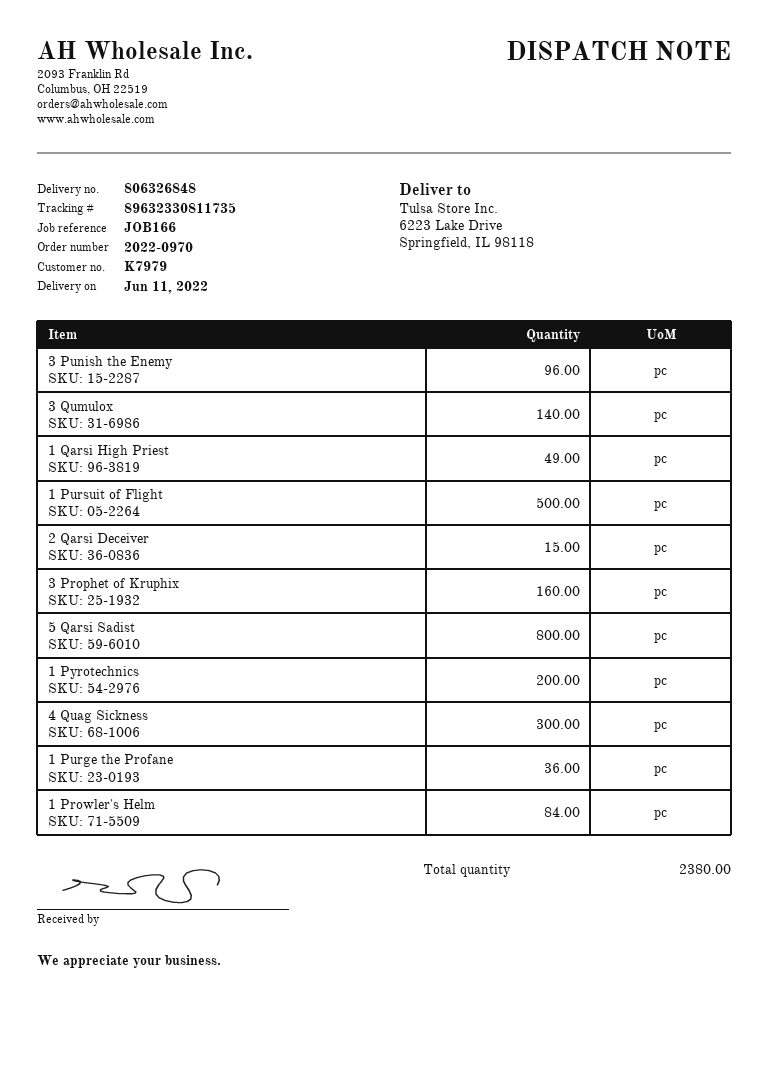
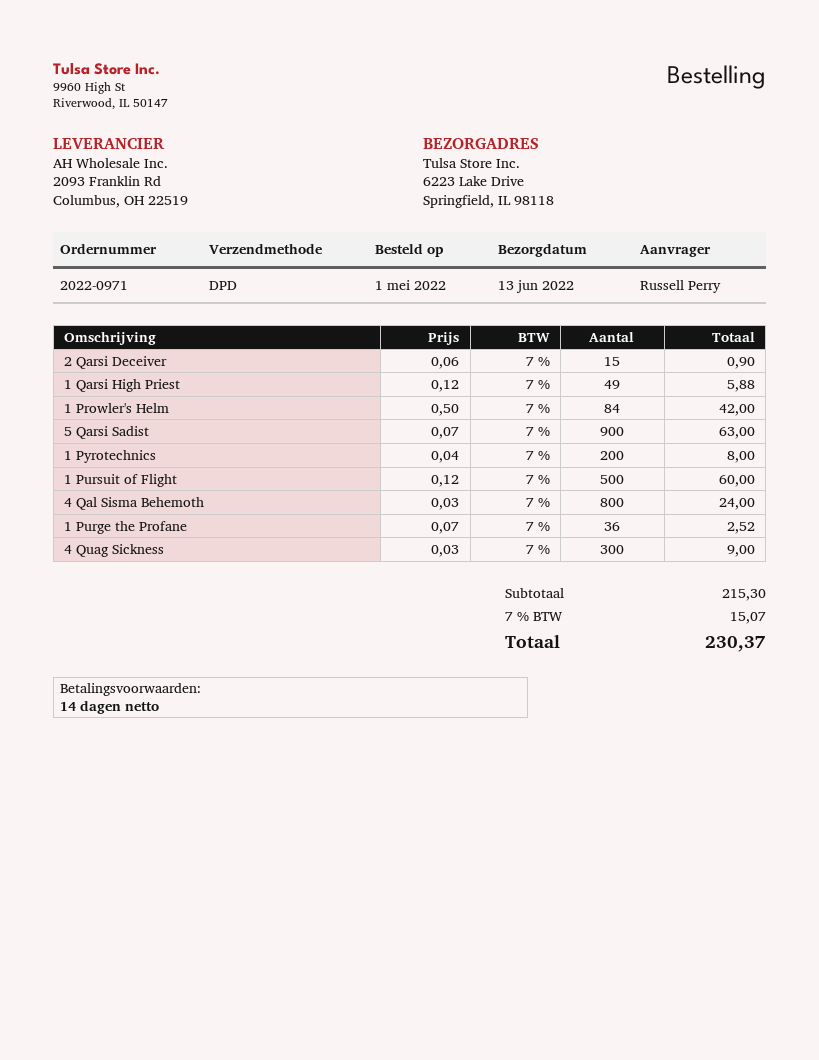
order number: 2022-0970 -> 2022-0971
delivery date: 2022-06-11 -> 2022-06-13
3 Punish the Enemy: 96 -> none
3 Qumulox: 140 -> none
3 Prophet of Kruphix: 160 -> none
5 Qarsi Sadist: 800 -> 900
4 Qal Sisma Behemoth: none -> 800

